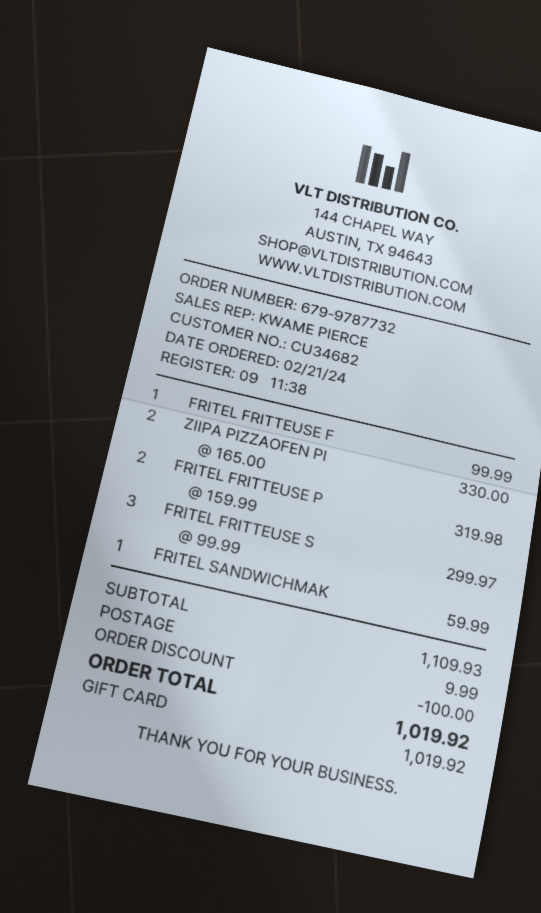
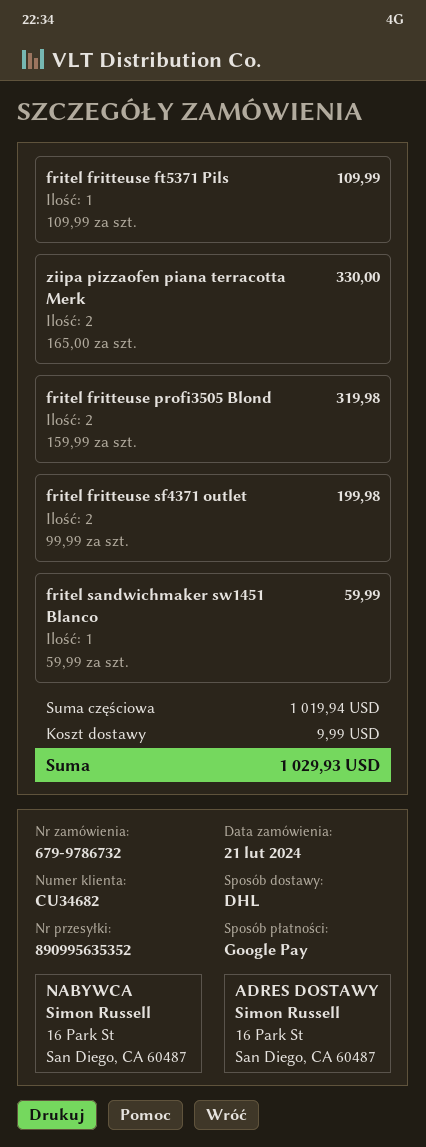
order number: 679-9787732 -> 679-9786732
payment method: gift card -> Google Pay
FRITEL FRITTEUSE F: 1 x 99.99 = 99.99 -> 1 x 109.99 = 109.99
FRITEL FRITTEUSE S: 3 x 99.99 = 299.97 -> 2 x 99.99 = 199.98
subtotal: 1109.93 -> 1019.94
discount: 100.00 -> none
total: 1019.92 -> 1029.93

